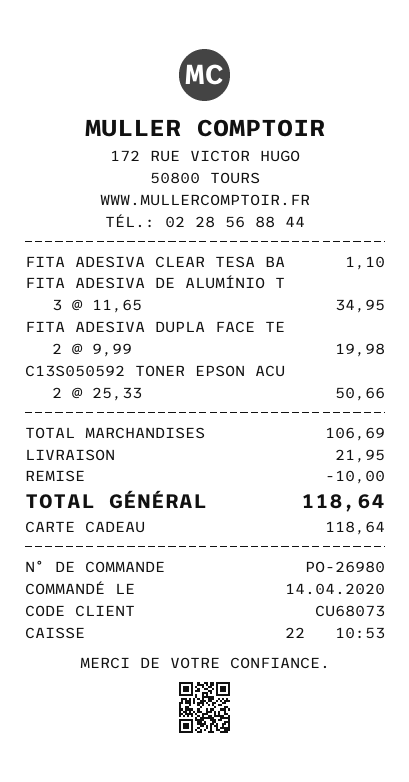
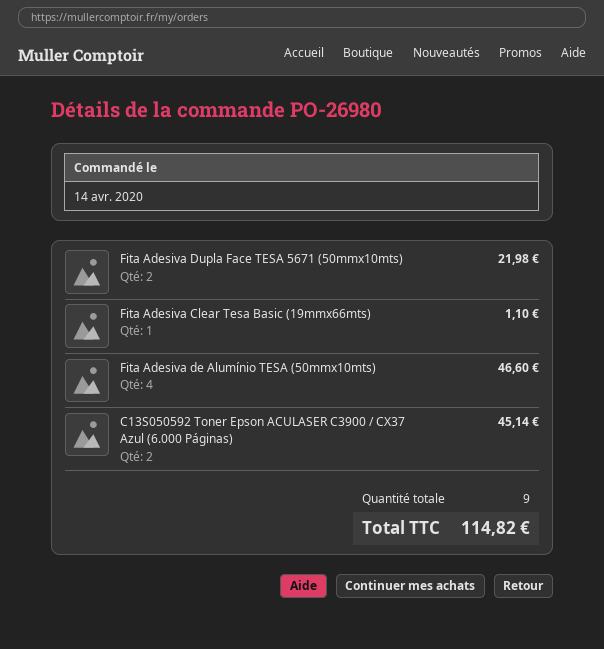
FITA ADESIVA DE ALUMÍNIO T: 3 for 34.95 -> 4 for 46.60
FITA ADESIVA DUPLA FACE TE: 2 for 19.98 -> 2 for 21.98
C13S050592 TONER EPSON ACU: 2 for 50.66 -> 2 for 45.14
discount: 10.00 -> none
shipping: 21.95 -> none
total: 118.64 -> 114.82

